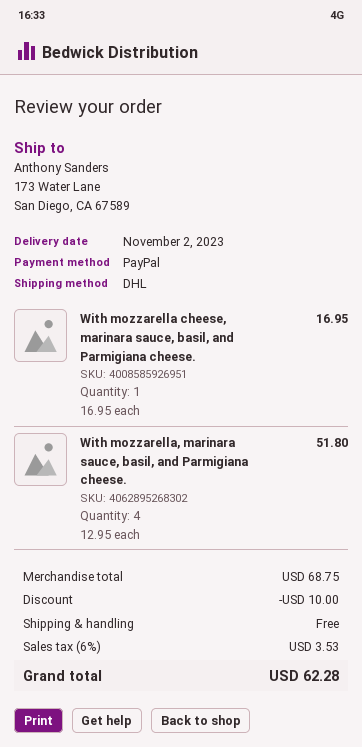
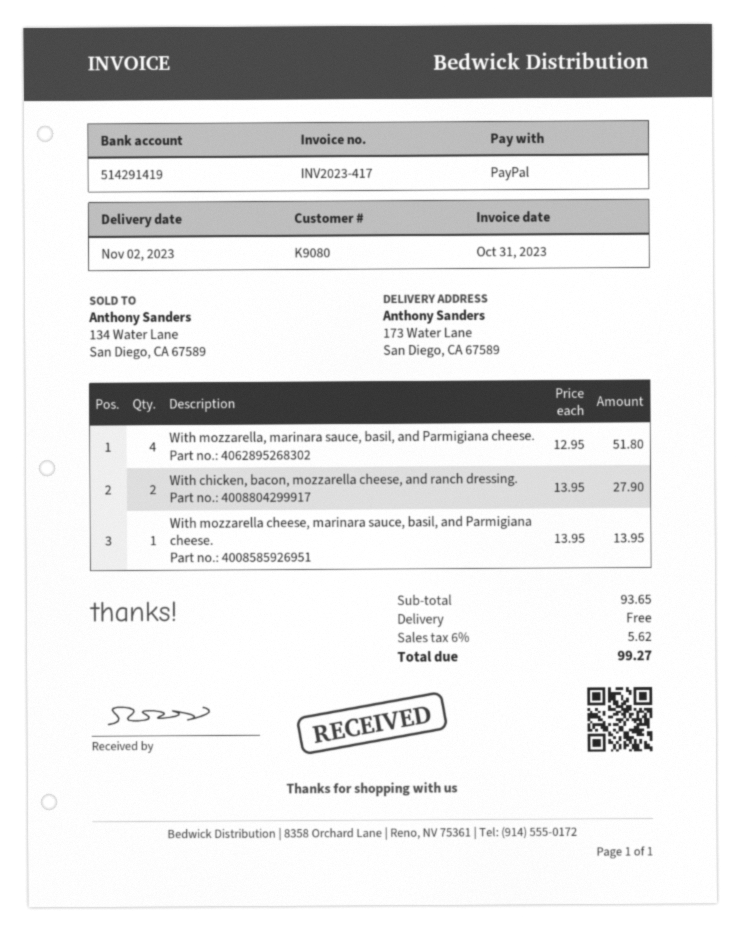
With mozzarella cheese, marinara sauce, basil, and Parmigiana cheese.: 1 x 16.95 = 16.95 -> 1 x 13.95 = 13.95
With chicken, bacon, mozzarella cheese, and ranch dressing.: none -> 2 x 13.95 = 27.90
subtotal: 68.75 -> 93.65
discount: 10.00 -> none
tax: 6% = 3.53 -> 6% = 5.62
total: 62.28 -> 99.27

